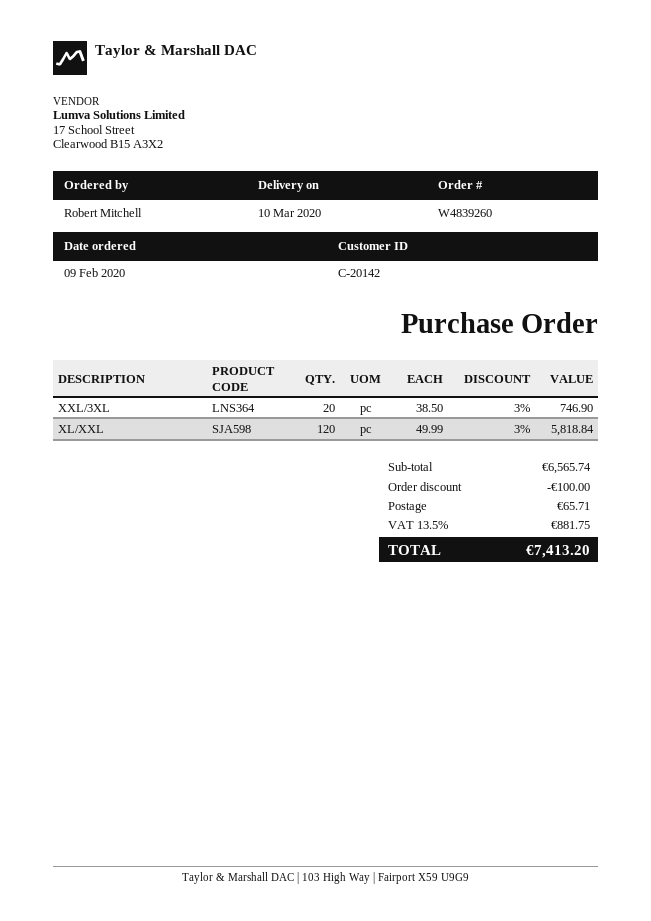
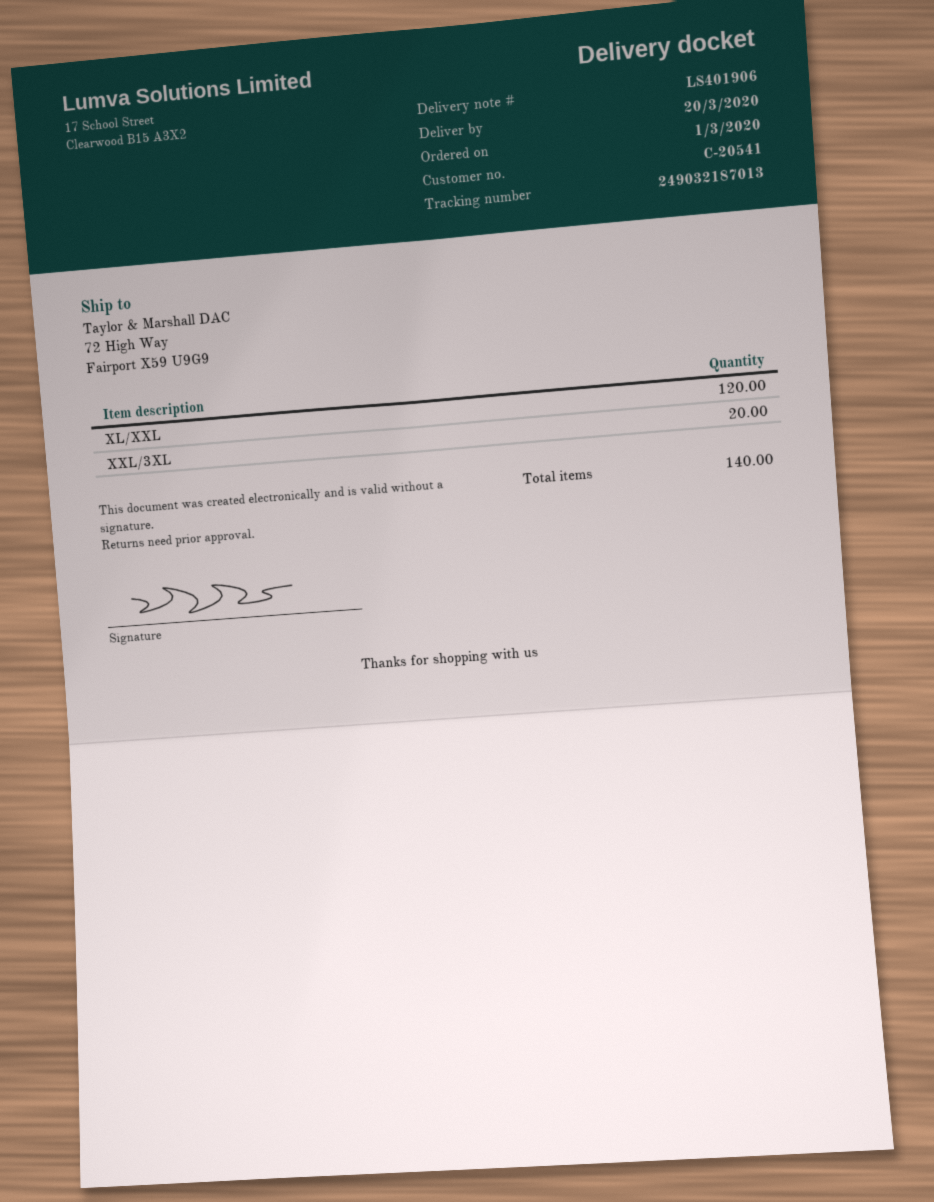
order date: 2020-02-09 -> 2020-03-01
delivery date: 2020-03-10 -> 2020-03-20
customer number: C-20142 -> C-20541

